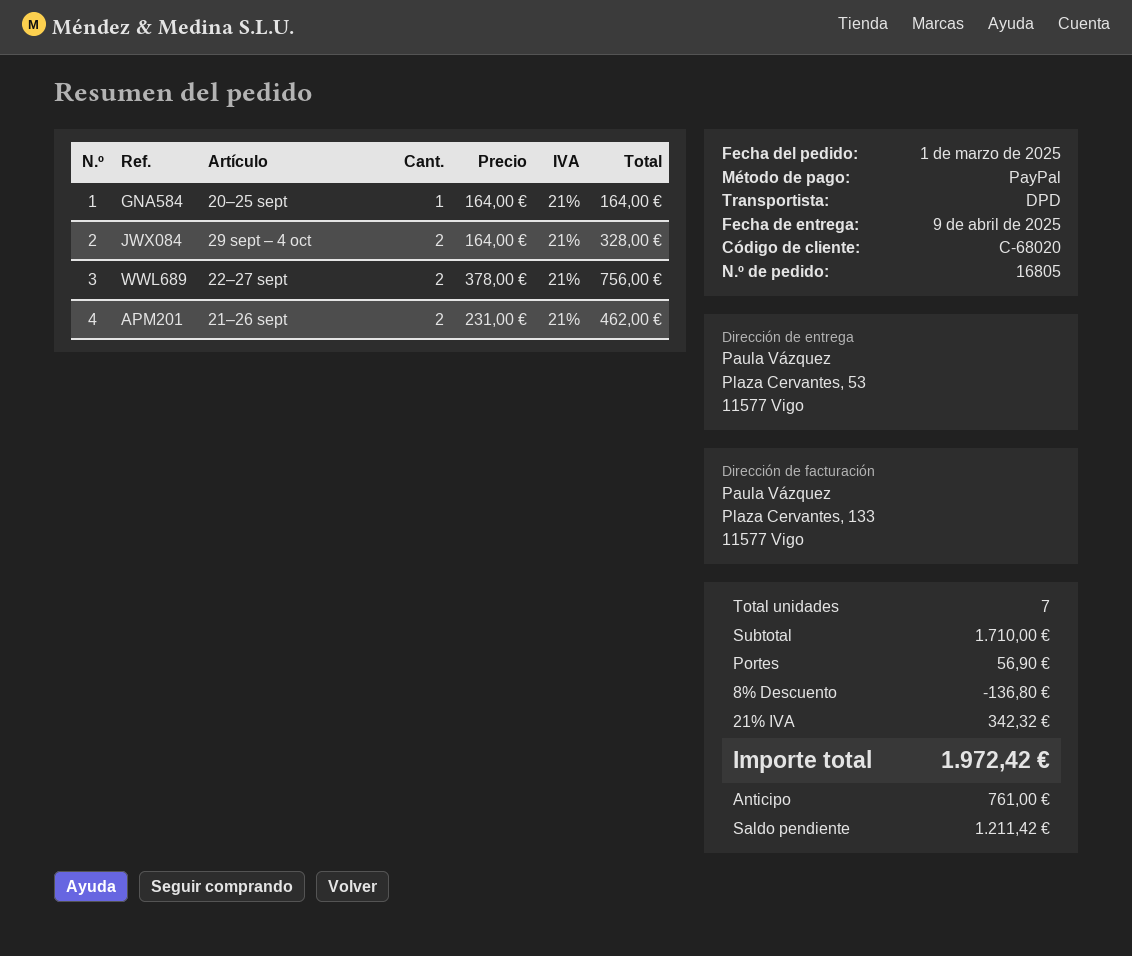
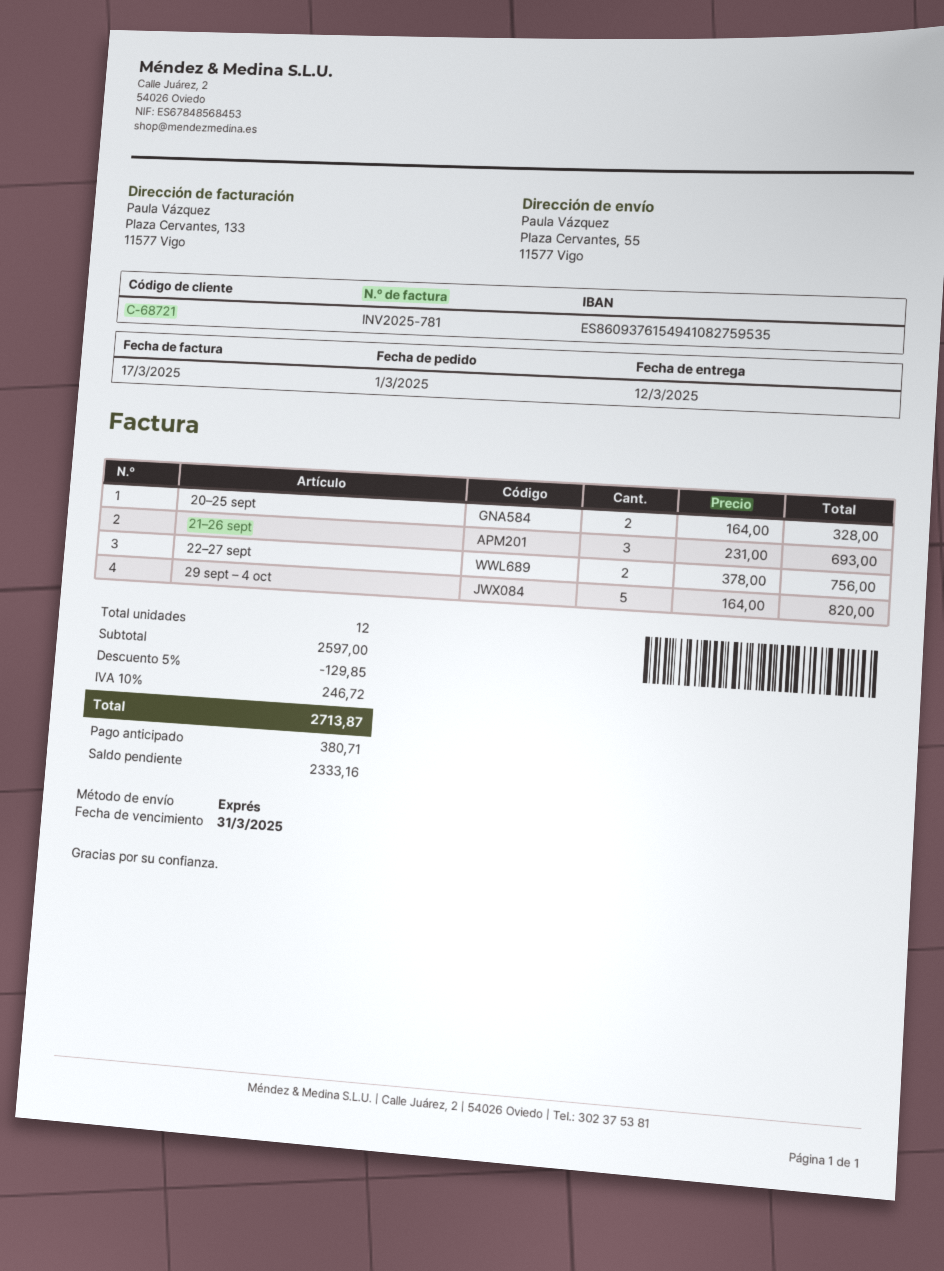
delivery date: 2025-04-09 -> 2025-03-12
customer number: C-68020 -> C-68721
shipping method: DPD -> express
ship to: Plaza Cervantes, 53, 11577 Vigo -> Plaza Cervantes, 55, 11577 Vigo
20–25 sept: 1 x 164.00 = 164.00 -> 2 x 164.00 = 328.00
29 sept – 4 oct: 2 x 164.00 = 328.00 -> 5 x 164.00 = 820.00
21–26 sept: 2 x 231.00 = 462.00 -> 3 x 231.00 = 693.00
total quantity: 7 -> 12
subtotal: 1710.00 -> 2597.00
discount: 8% = 136.80 -> 5% = 129.85
shipping: 56.90 -> none
tax: 21% = 342.32 -> 10% = 246.72
total: 1972.42 -> 2713.87
deposit: 761.00 -> 380.71
balance: 1211.42 -> 2333.16

